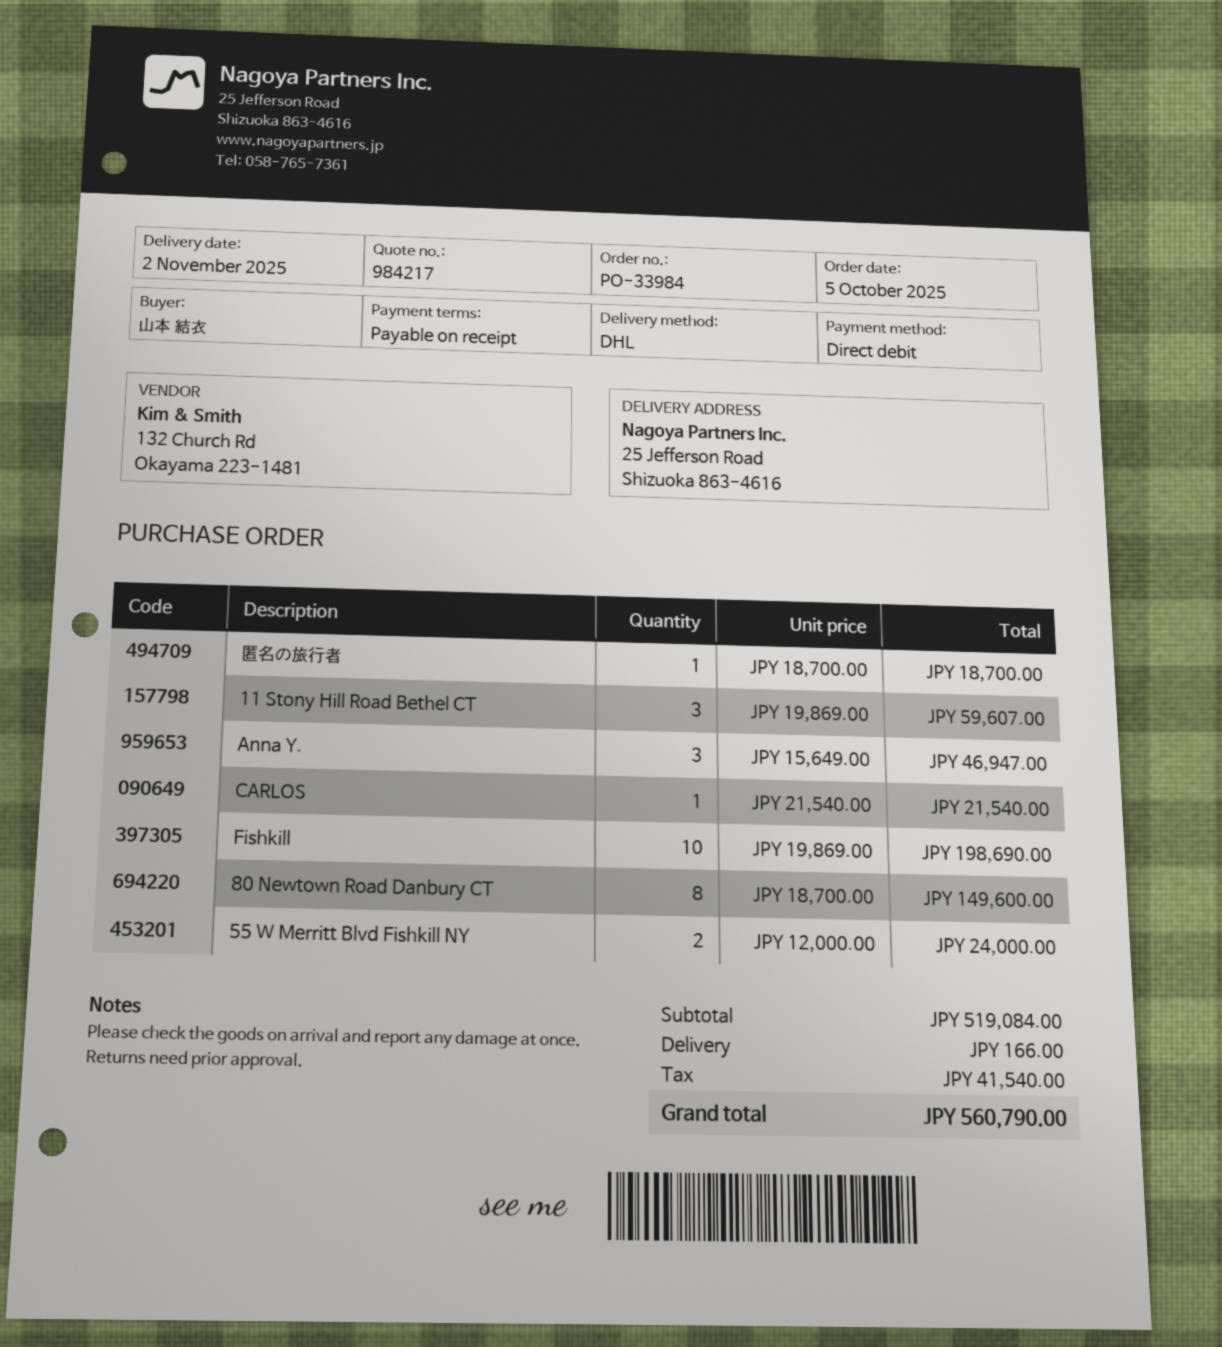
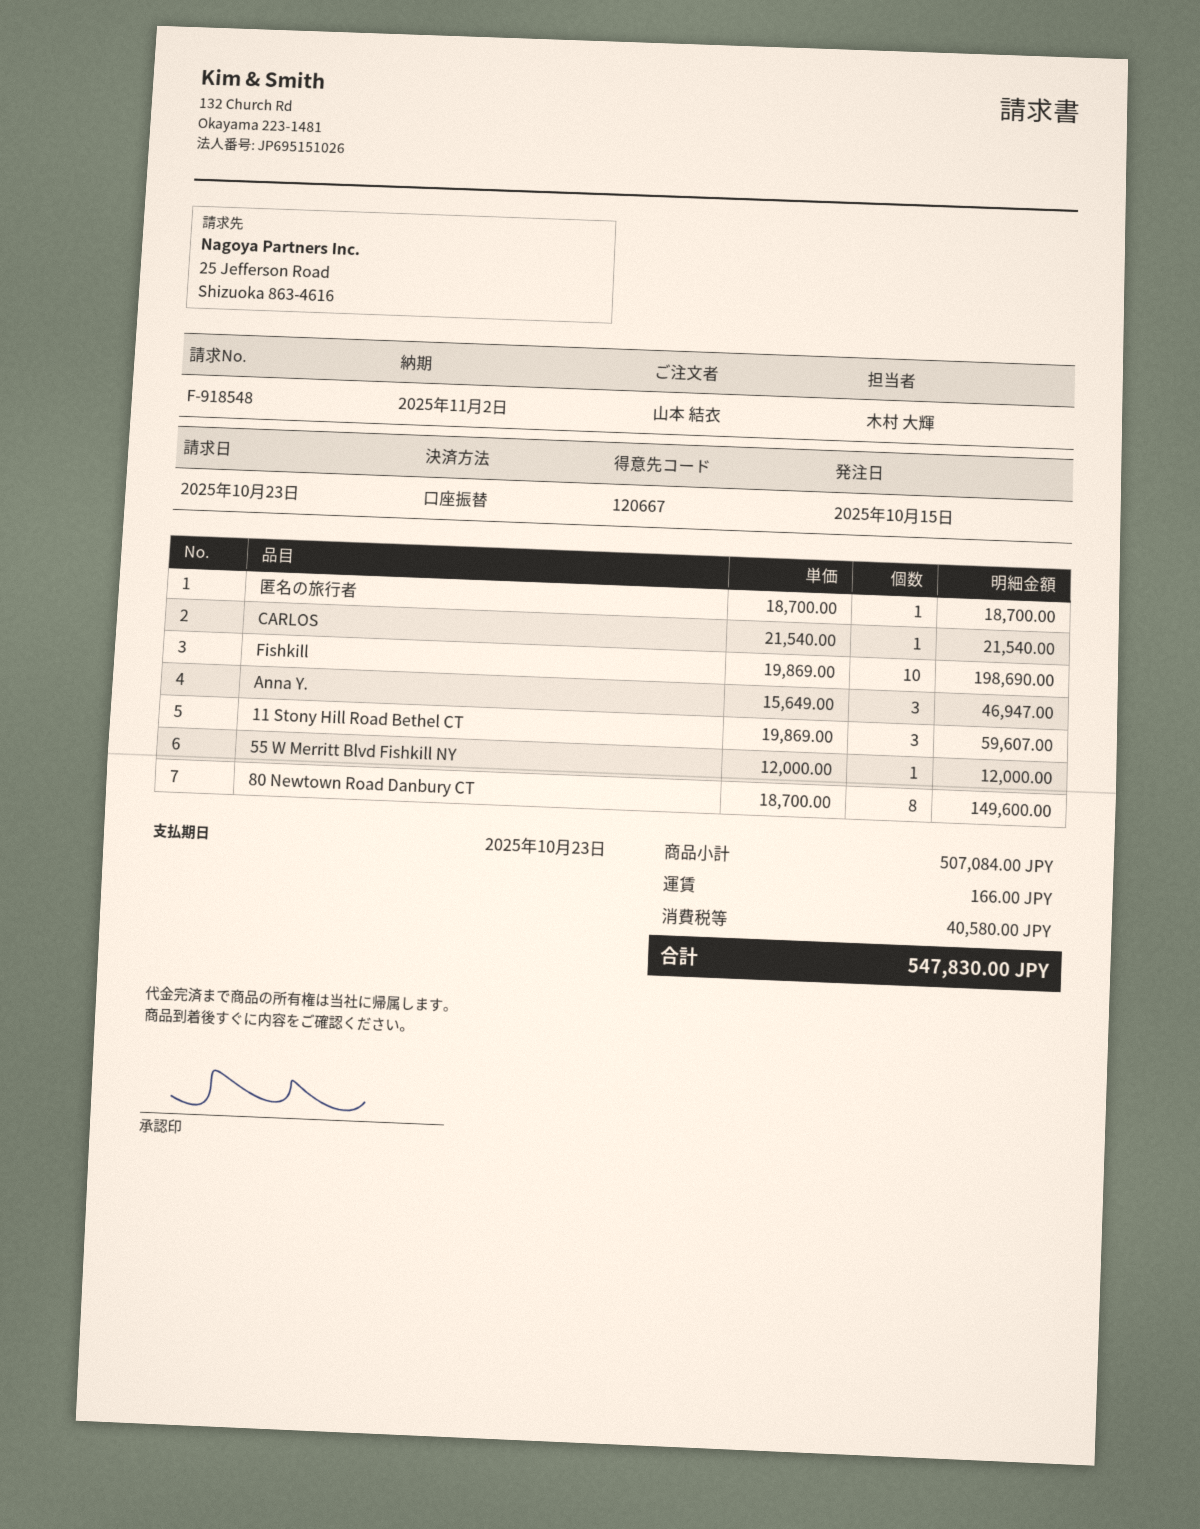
order date: 2025-10-05 -> 2025-10-15
55 W Merritt Blvd Fishkill NY: 2 x 12000.00 = 24000.00 -> 1 x 12000.00 = 12000.00
subtotal: 519084.00 -> 507084.00
tax: 41540.00 -> 40580.00
total: 560790.00 -> 547830.00

